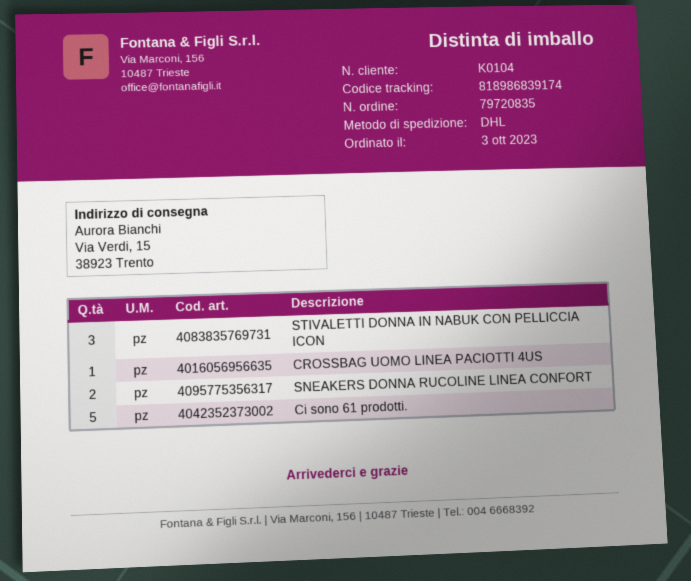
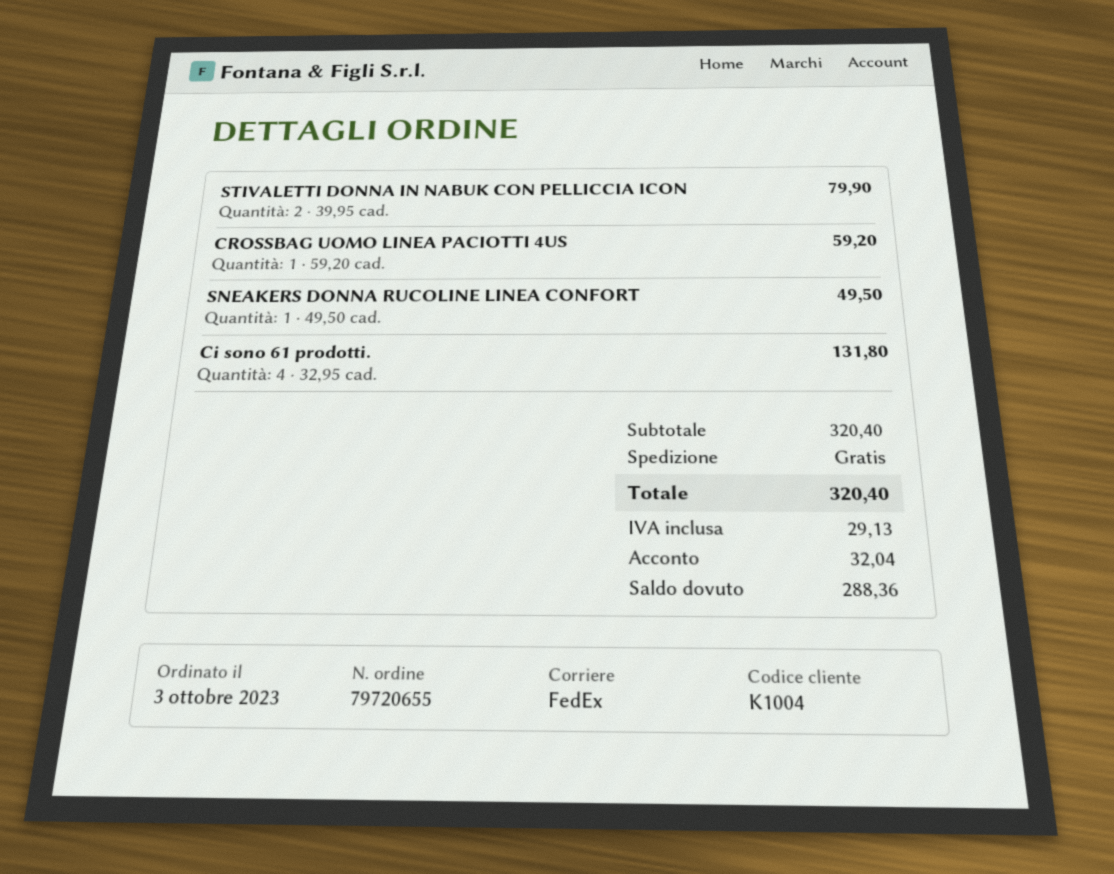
order number: 79720835 -> 79720655
customer number: K0104 -> K1004
shipping method: DHL -> FedEx
STIVALETTI DONNA IN NABUK CON PELLICCIA ICON: 3 -> 2
SNEAKERS DONNA RUCOLINE LINEA CONFORT: 2 -> 1
Ci sono 61 prodotti.: 5 -> 4

